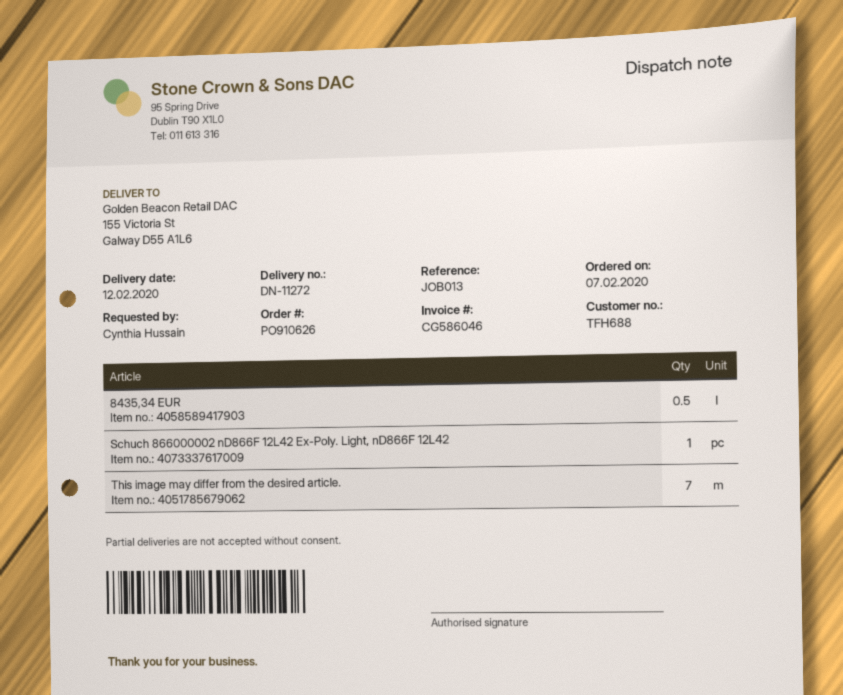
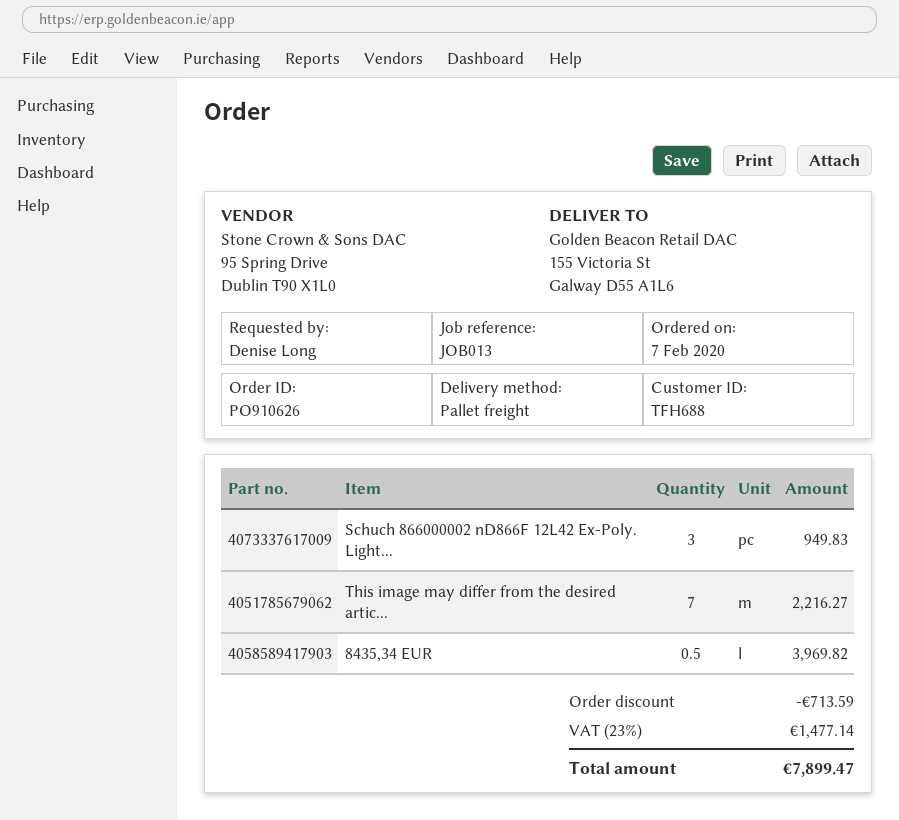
ordered by: Cynthia Hussain -> Denise Long
Schuch 866000002 nD866F 12L42 Ex-Poly. Light, nD866F 12L42: 1 -> 3

